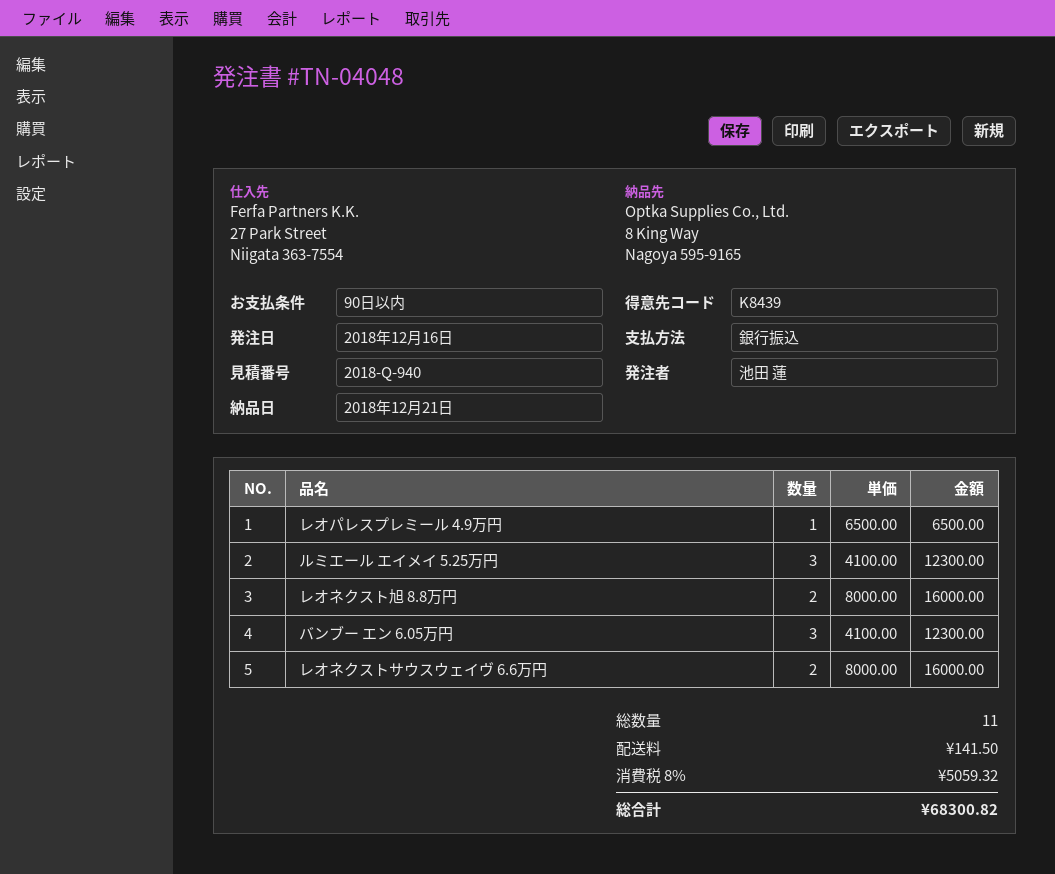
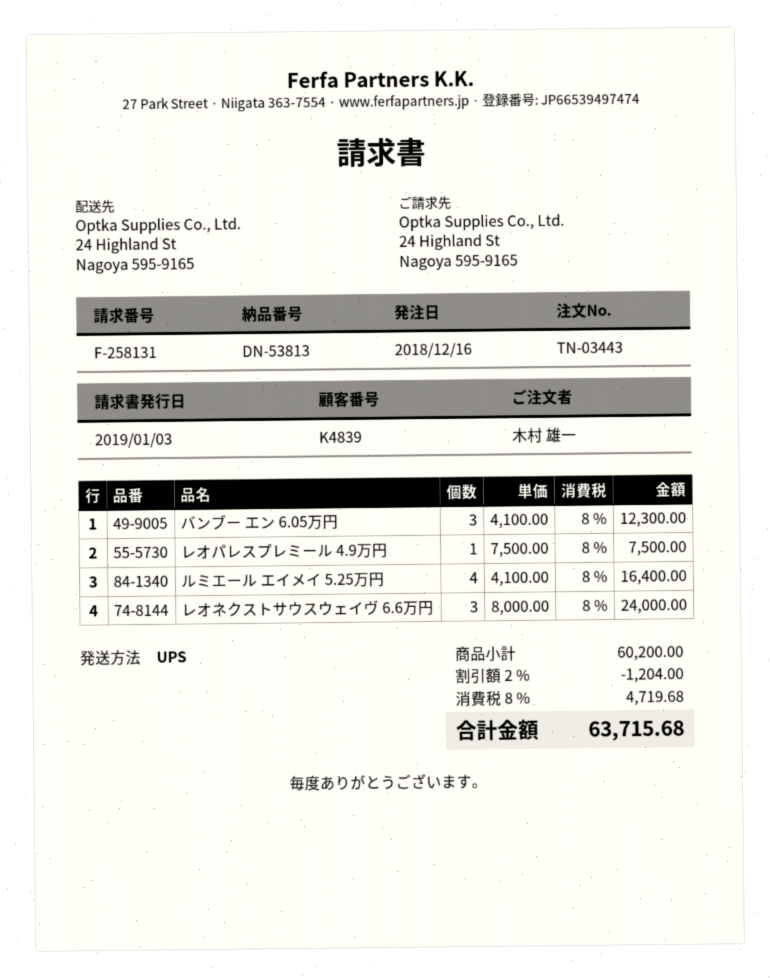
order number: TN-04048 -> TN-03443
customer number: K8439 -> K4839
ordered by: 池田 蓮 -> 木村 雄一
ship to: 8 King Way, Nagoya 595-9165 -> 24 Highland St, Nagoya 595-9165
レオパレスプレミール 4.9万円: 1 x 6500.00 = 6500.00 -> 1 x 7500.00 = 7500.00
ルミエール エイメイ 5.25万円: 3 x 4100.00 = 12300.00 -> 4 x 4100.00 = 16400.00
レオネクスト旭 8.8万円: 2 x 8000.00 = 16000.00 -> none
レオネクストサウスウェイヴ 6.6万円: 2 x 8000.00 = 16000.00 -> 3 x 8000.00 = 24000.00
discount: none -> 2% = 1204.00
shipping: 141.50 -> none
tax: 8% = 5059.32 -> 8% = 4719.68
total: 68300.82 -> 63715.68

